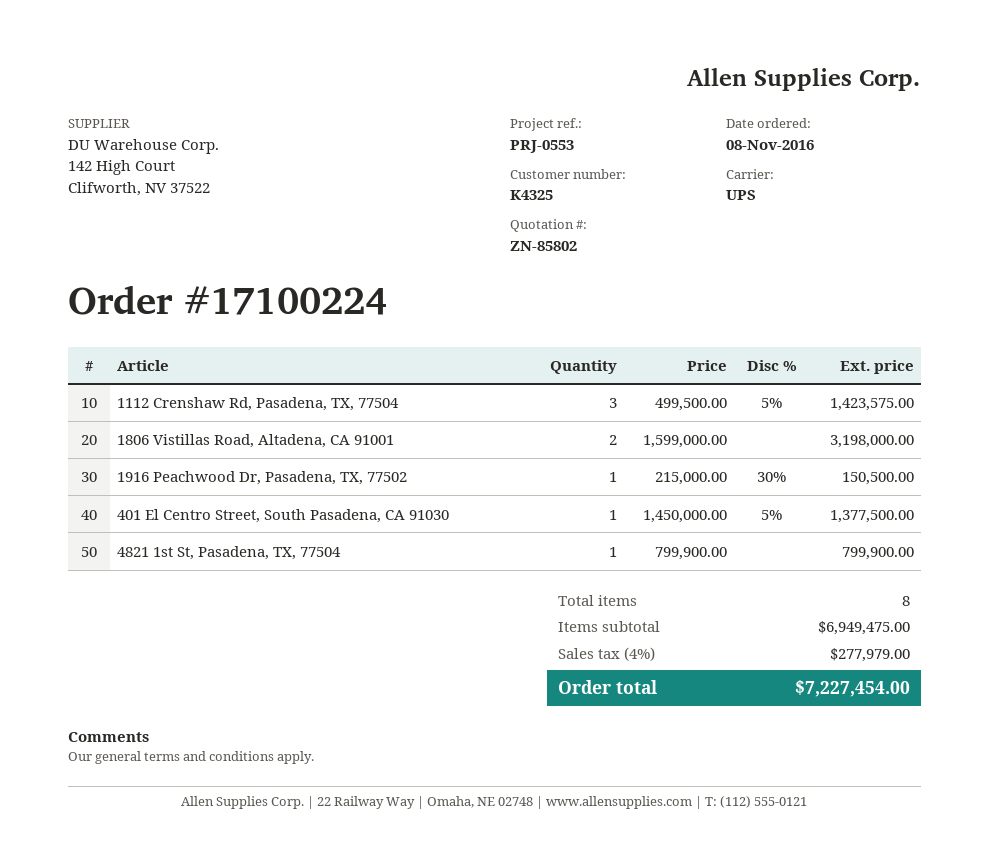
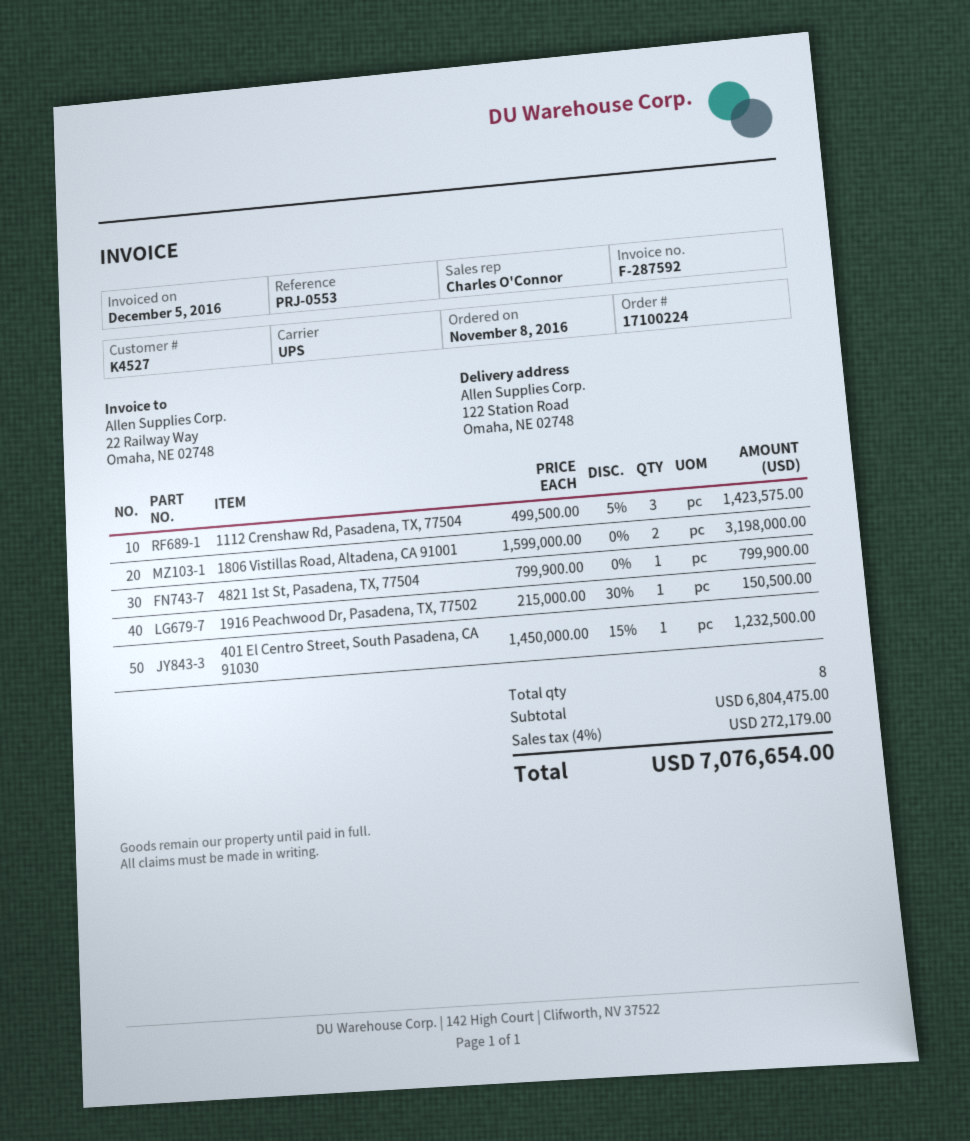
customer number: K4325 -> K4527
401 El Centro Street, South Pasadena, CA 91030: 1 x 1450000.00 - 5% = 1377500.00 -> 1 x 1450000.00 - 15% = 1232500.00
subtotal: 6949475.00 -> 6804475.00
tax: 4% = 277979.00 -> 4% = 272179.00
total: 7227454.00 -> 7076654.00

